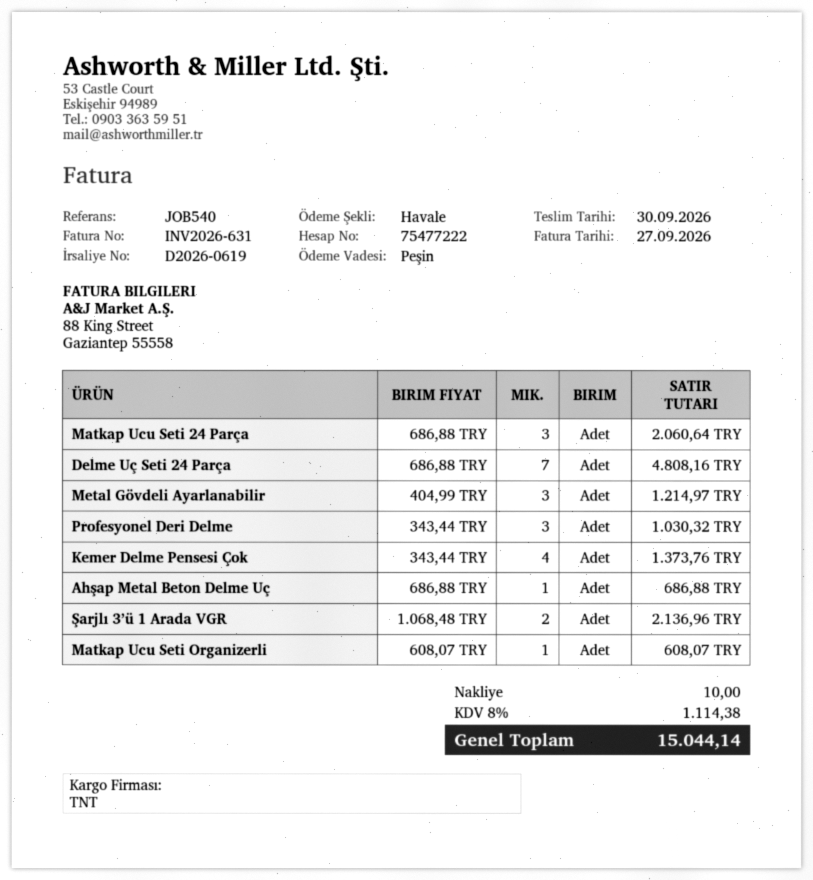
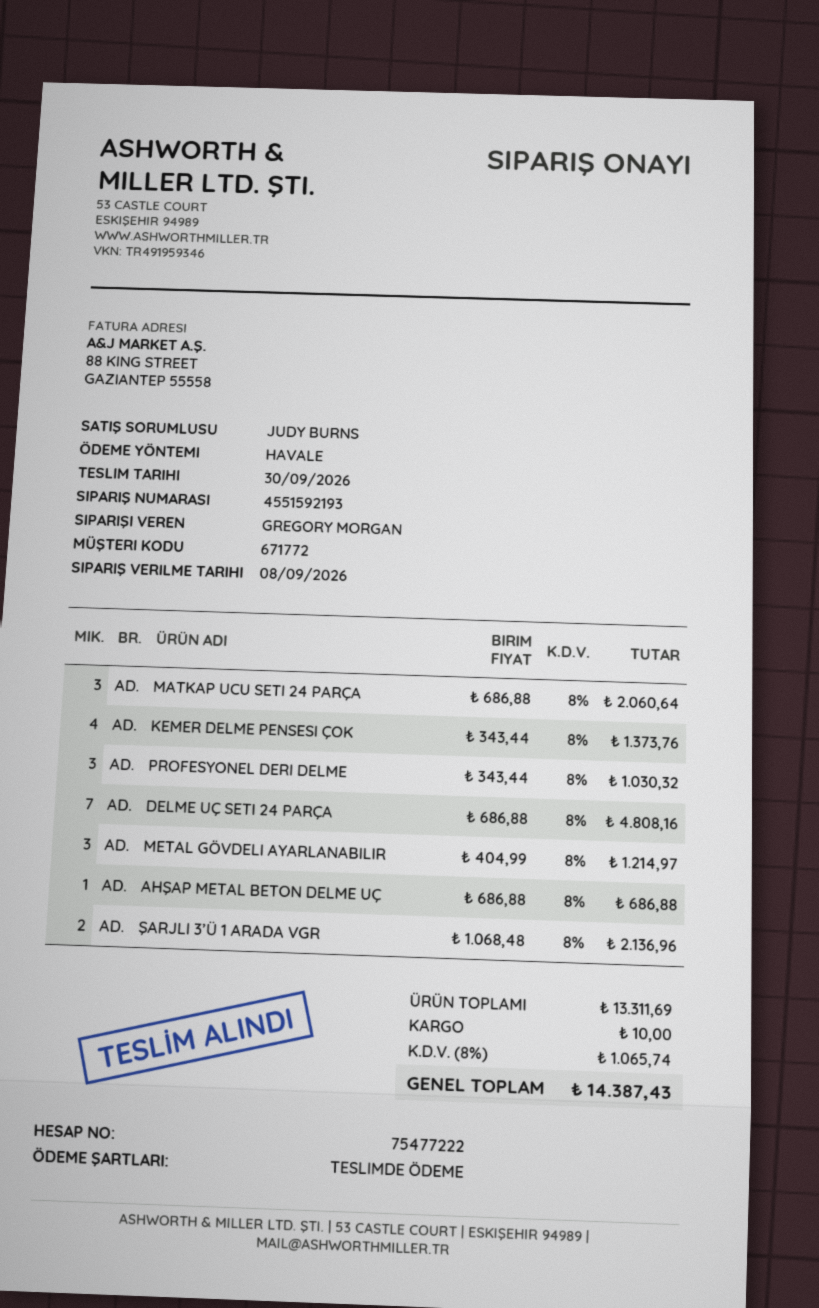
Matkap Ucu Seti Organizerli: 1 x 608.07 = 608.07 -> none
tax: 8% = 1114.38 -> 8% = 1065.74
total: 15044.14 -> 14387.43

